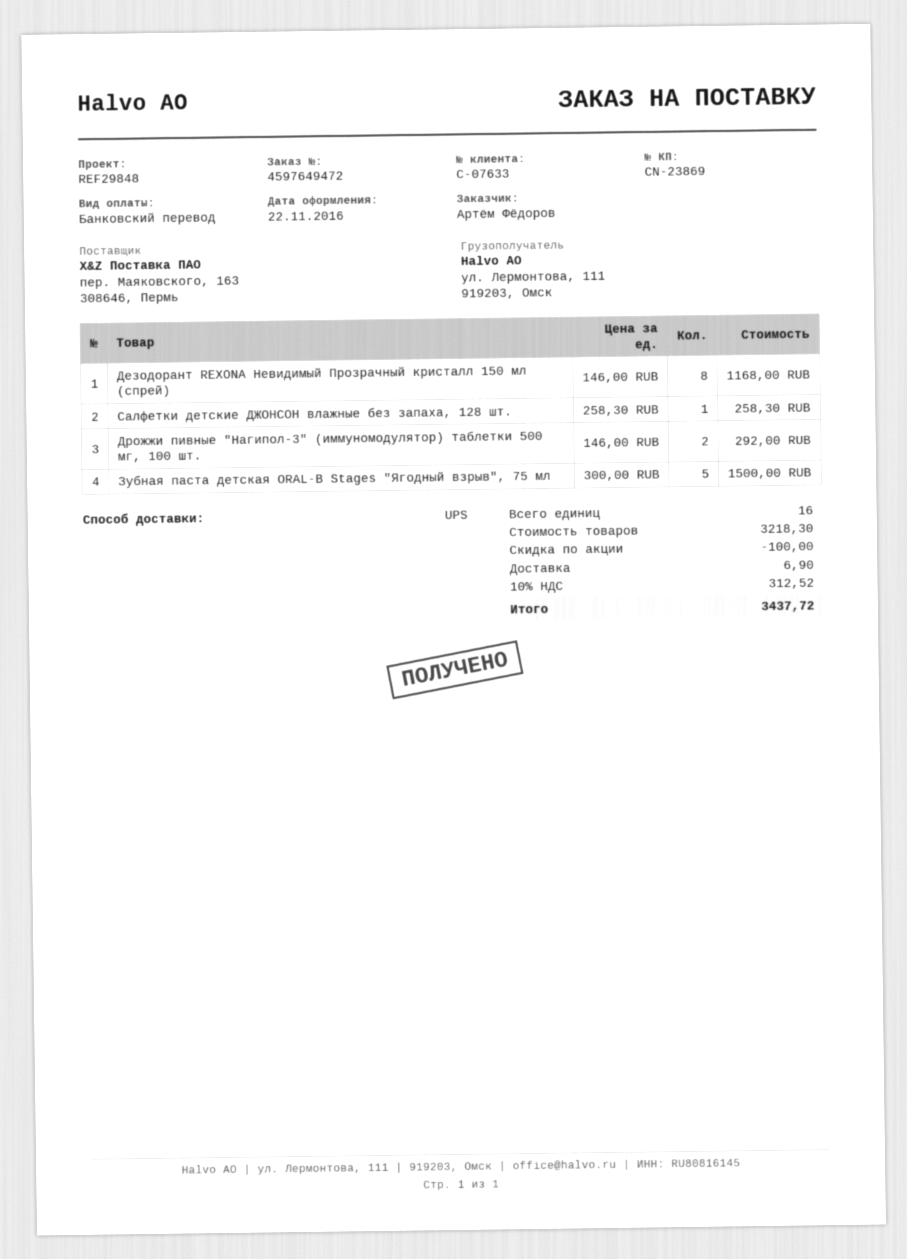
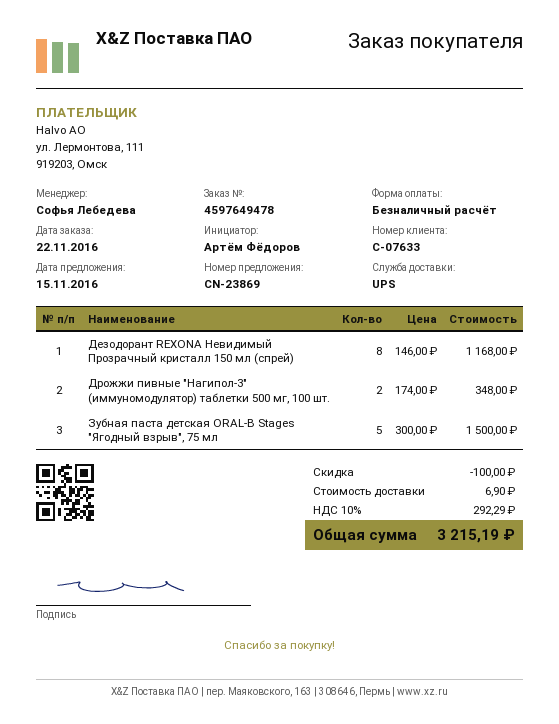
order number: 4597649472 -> 4597649478
Салфетки детские ДЖОНСОН влажные без запаха, 128 шт.: 1 x 258.30 = 258.30 -> none
Дрожжи пивные "Нагипол-3" (иммуномодулятор) таблетки 500 мг, 100 шт.: 2 x 146.00 = 292.00 -> 2 x 174.00 = 348.00
tax: 10% = 312.52 -> 10% = 292.29
total: 3437.72 -> 3215.19

